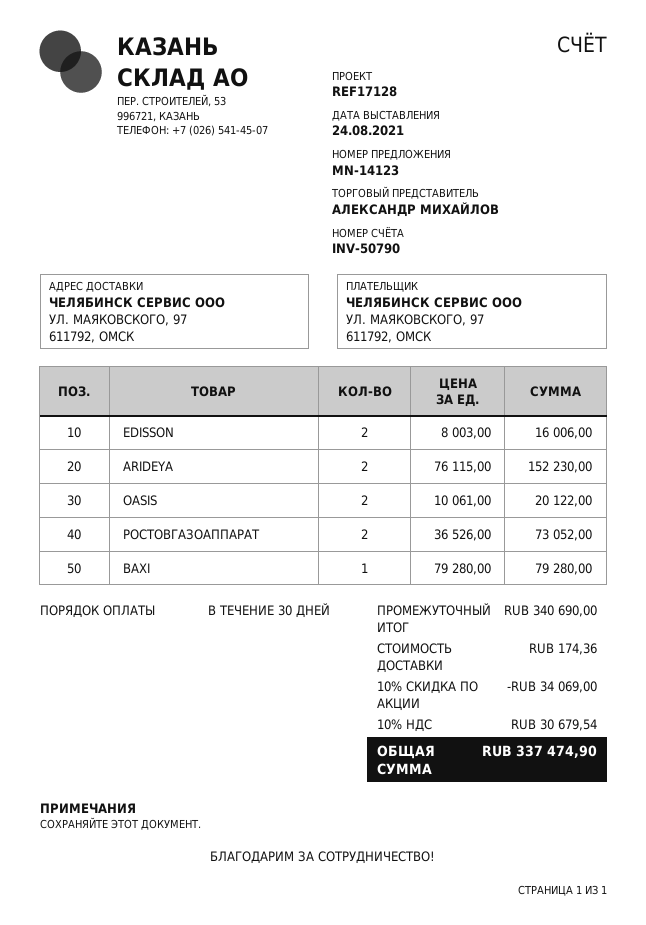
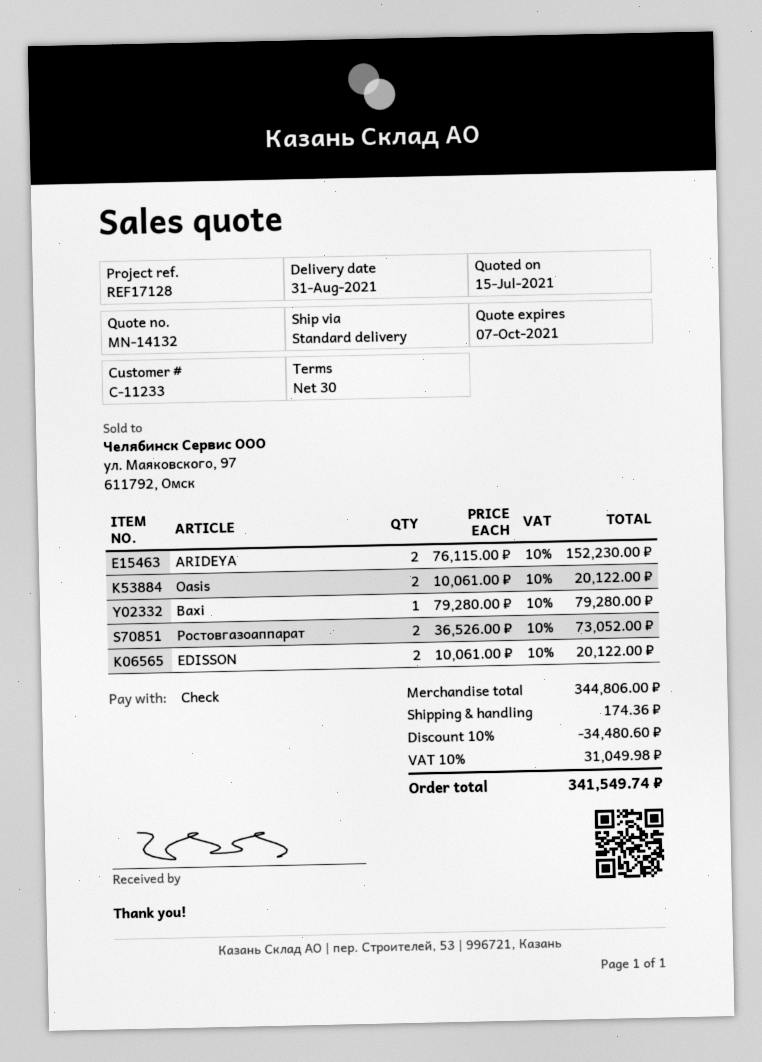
quote number: MN-14123 -> MN-14132
EDISSON: 2 x 8003.00 = 16006.00 -> 2 x 10061.00 = 20122.00
subtotal: 340690.00 -> 344806.00
discount: 10% = 34069.00 -> 10% = 34480.60
tax: 10% = 30679.54 -> 10% = 31049.98
total: 337474.90 -> 341549.74

